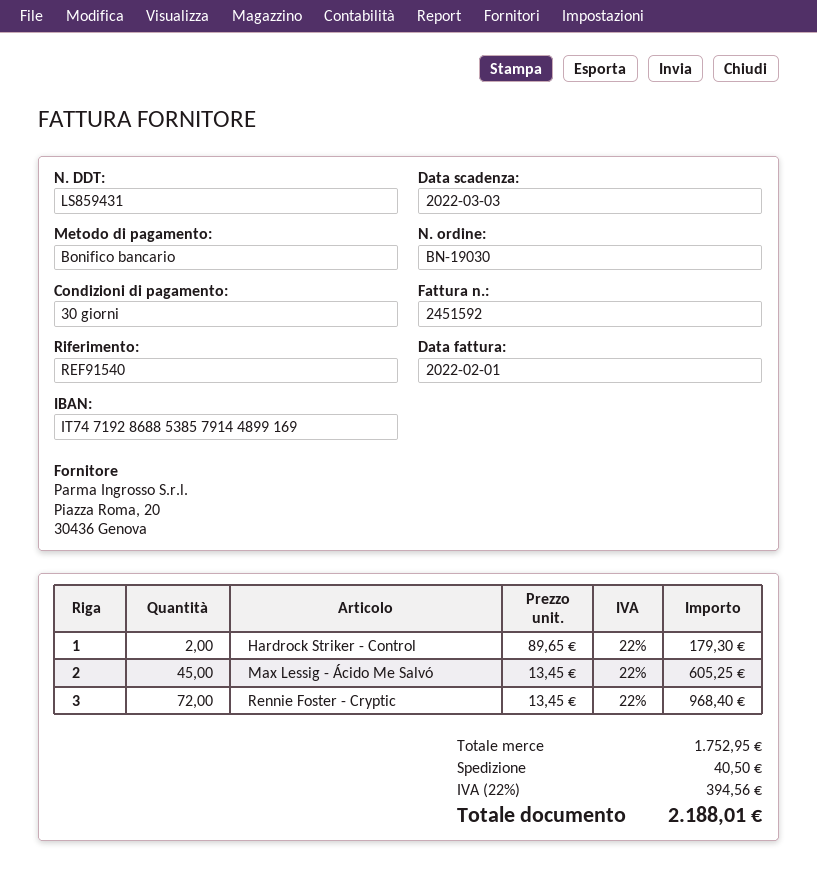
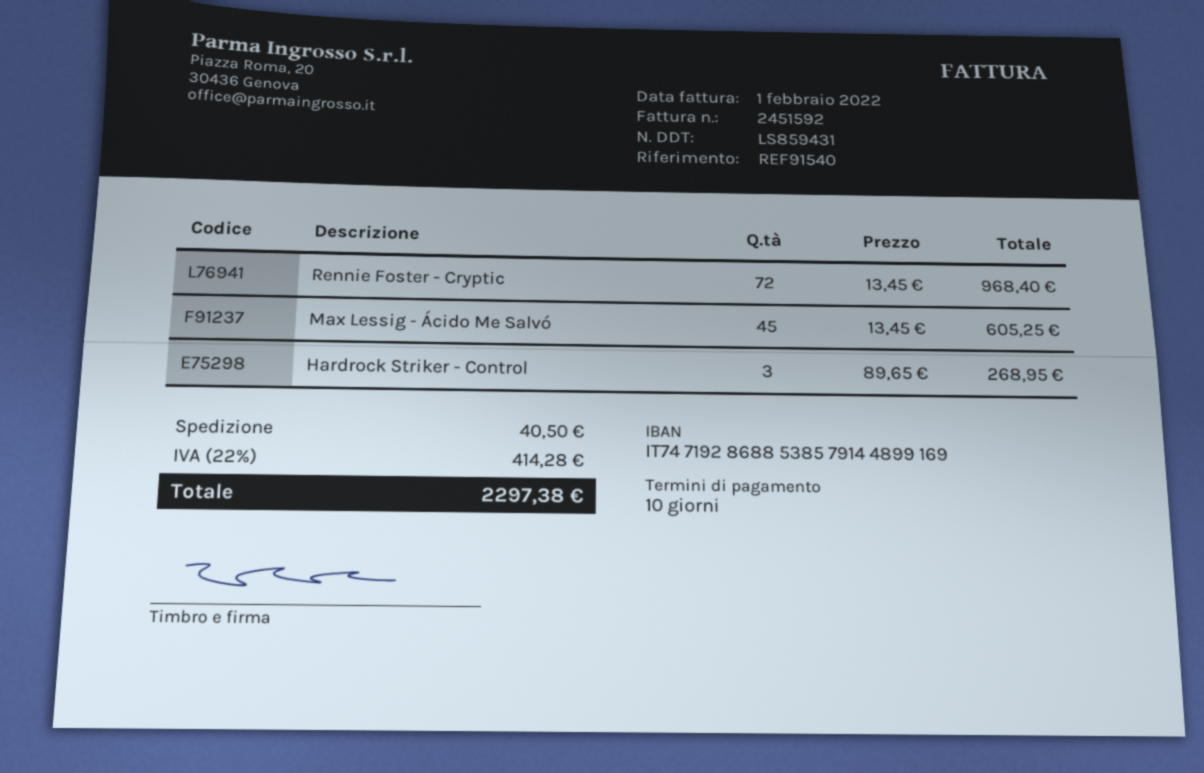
payment terms: 30 days -> 10 days
Hardrock Striker - Control: 2 x 89.65 = 179.30 -> 3 x 89.65 = 268.95
tax: 22% = 394.56 -> 22% = 414.28
total: 2188.01 -> 2297.38

